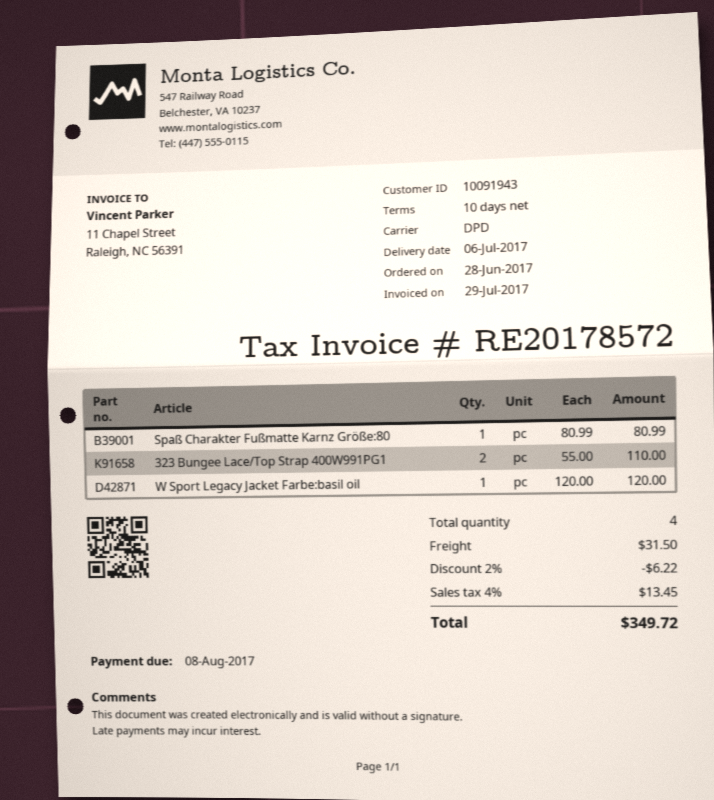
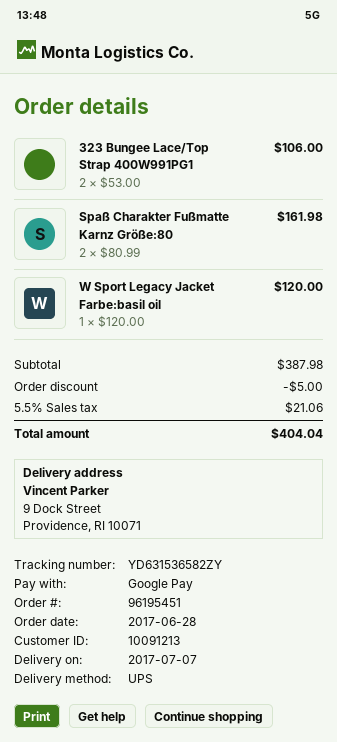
delivery date: 2017-07-06 -> 2017-07-07
customer number: 10091943 -> 10091213
shipping method: DPD -> UPS
Spaß Charakter Fußmatte Karnz Größe:80: 1 x 80.99 = 80.99 -> 2 x 80.99 = 161.98
323 Bungee Lace/Top Strap 400W991PG1: 2 x 55.00 = 110.00 -> 2 x 53.00 = 106.00
discount: 6.22 -> 5.00
shipping: 31.50 -> none
tax: 4% = 13.45 -> 5.5% = 21.06
total: 349.72 -> 404.04

